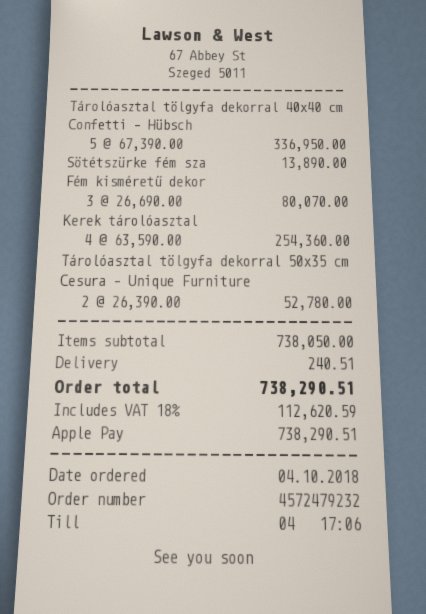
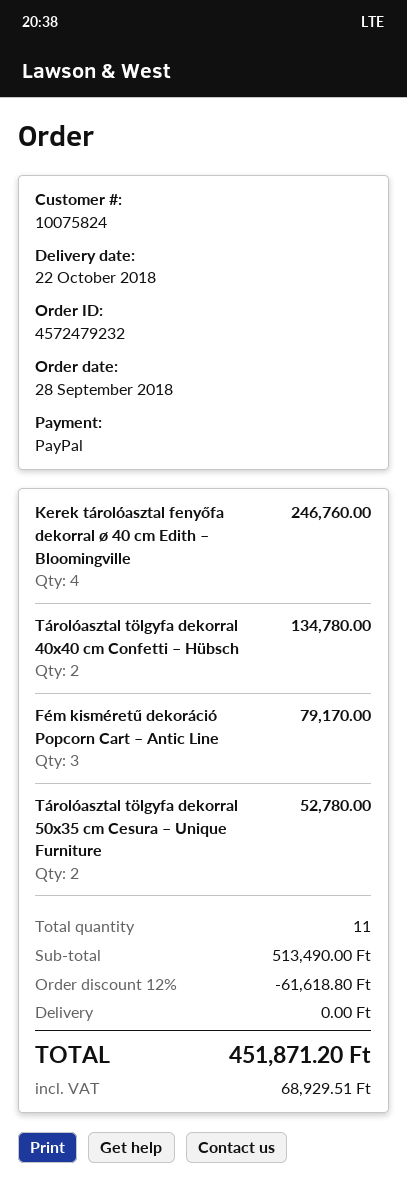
order date: 2018-10-04 -> 2018-09-28
payment method: Apple Pay -> PayPal
Tárolóasztal tölgyfa dekorral 40x40 cm Confetti – Hübsch: 5 for 336950.00 -> 2 for 134780.00
Sötétszürke fém sza: 1 for 13890.00 -> none
Fém kisméretű dekor: 3 for 80070.00 -> 3 for 79170.00
Kerek tárolóasztal: 4 for 254360.00 -> 4 for 246760.00
subtotal: 738050.00 -> 513490.00
discount: none -> 12% = 61618.80
shipping: 240.51 -> 0.00
tax: 112620.59 -> 68929.51
total: 738290.51 -> 451871.20

